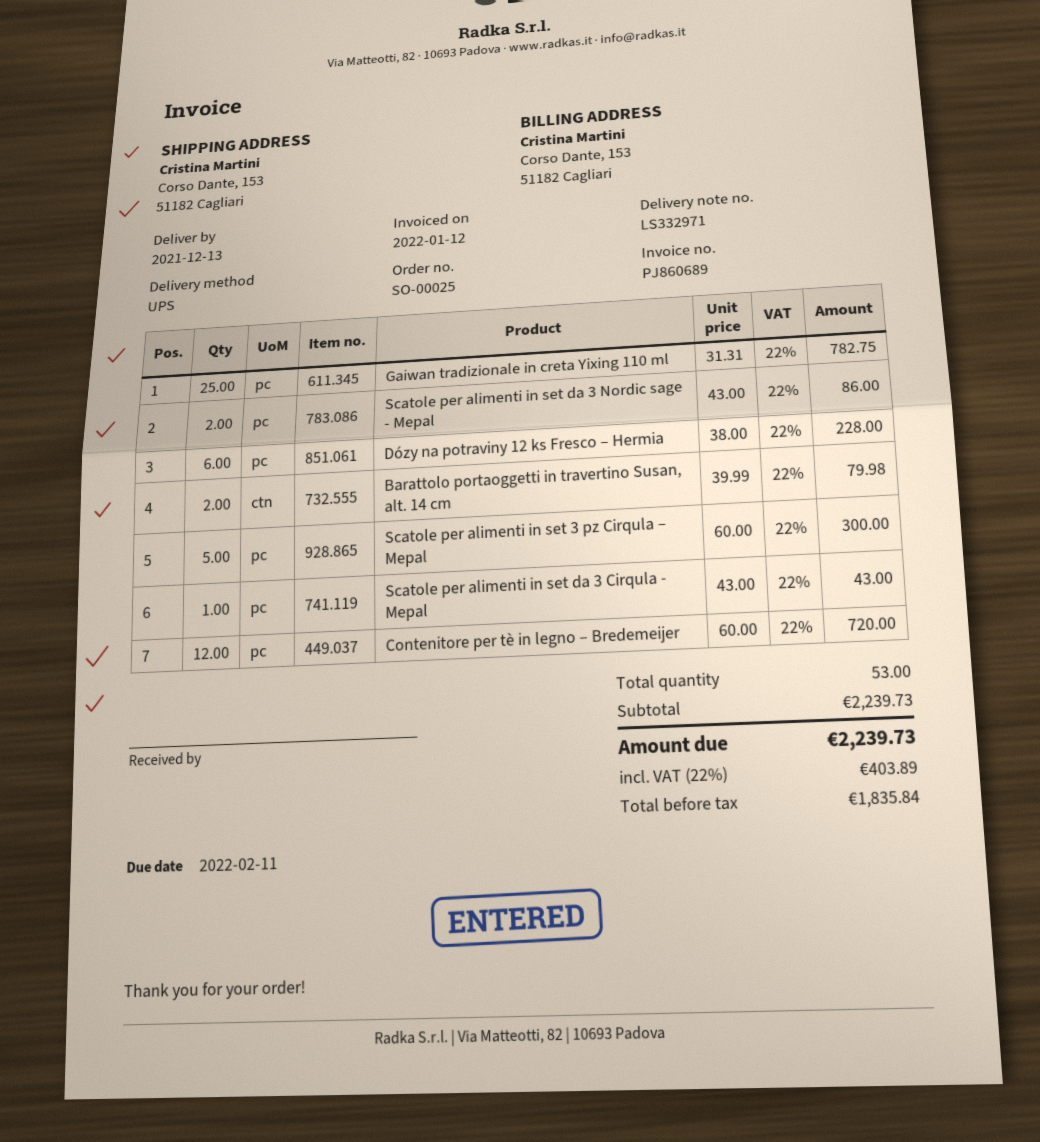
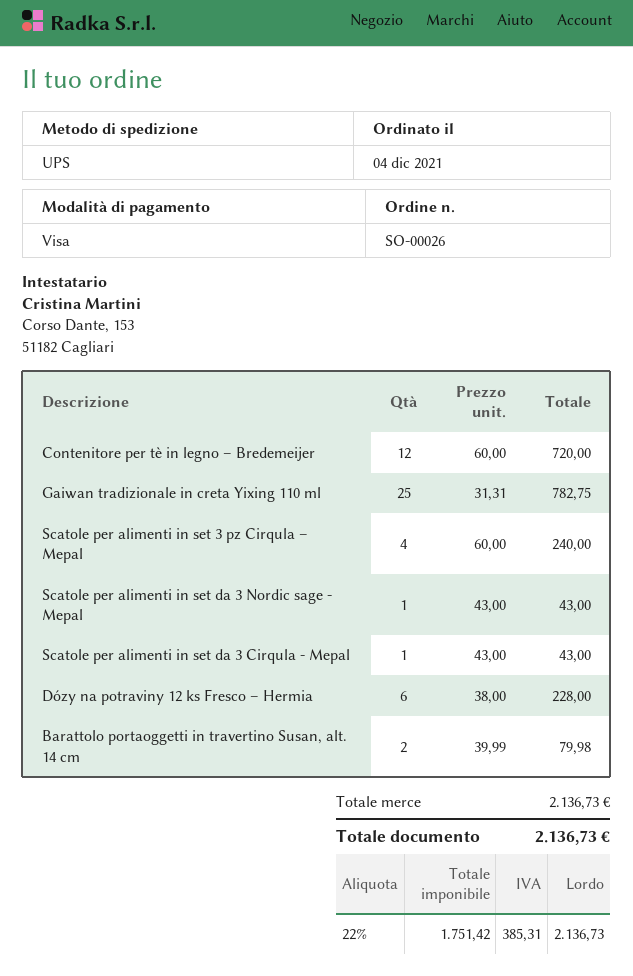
order number: SO-00025 -> SO-00026
Scatole per alimenti in set da 3 Nordic sage - Mepal: 2 x 43.00 = 86.00 -> 1 x 43.00 = 43.00
Scatole per alimenti in set 3 pz Cirqula – Mepal: 5 x 60.00 = 300.00 -> 4 x 60.00 = 240.00
subtotal: 2239.73 -> 2136.73
net: 1835.84 -> 1751.42
tax: 22% = 403.89 -> 22% = 385.31
total: 2239.73 -> 2136.73

